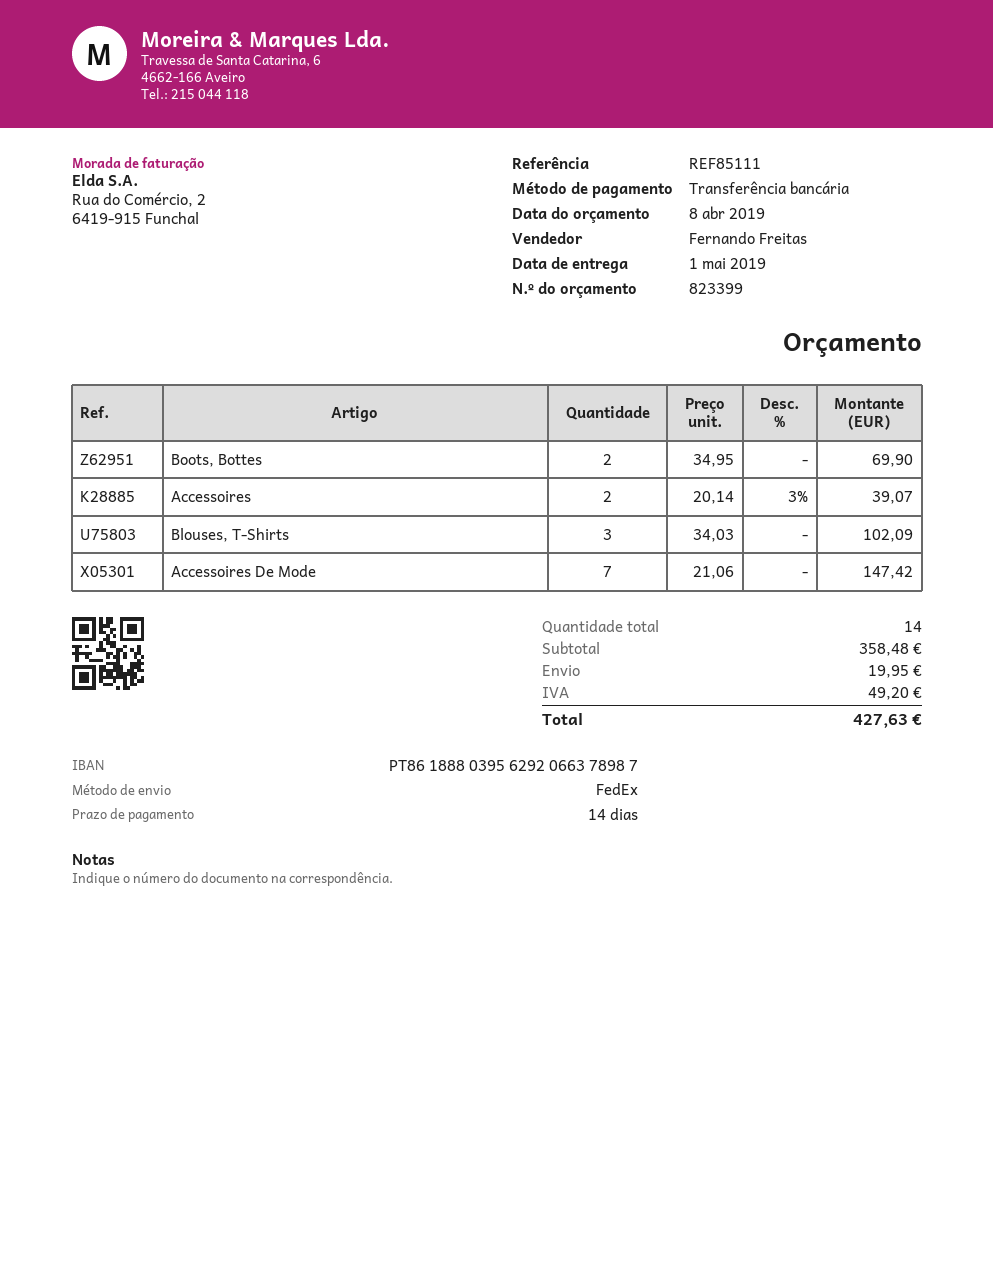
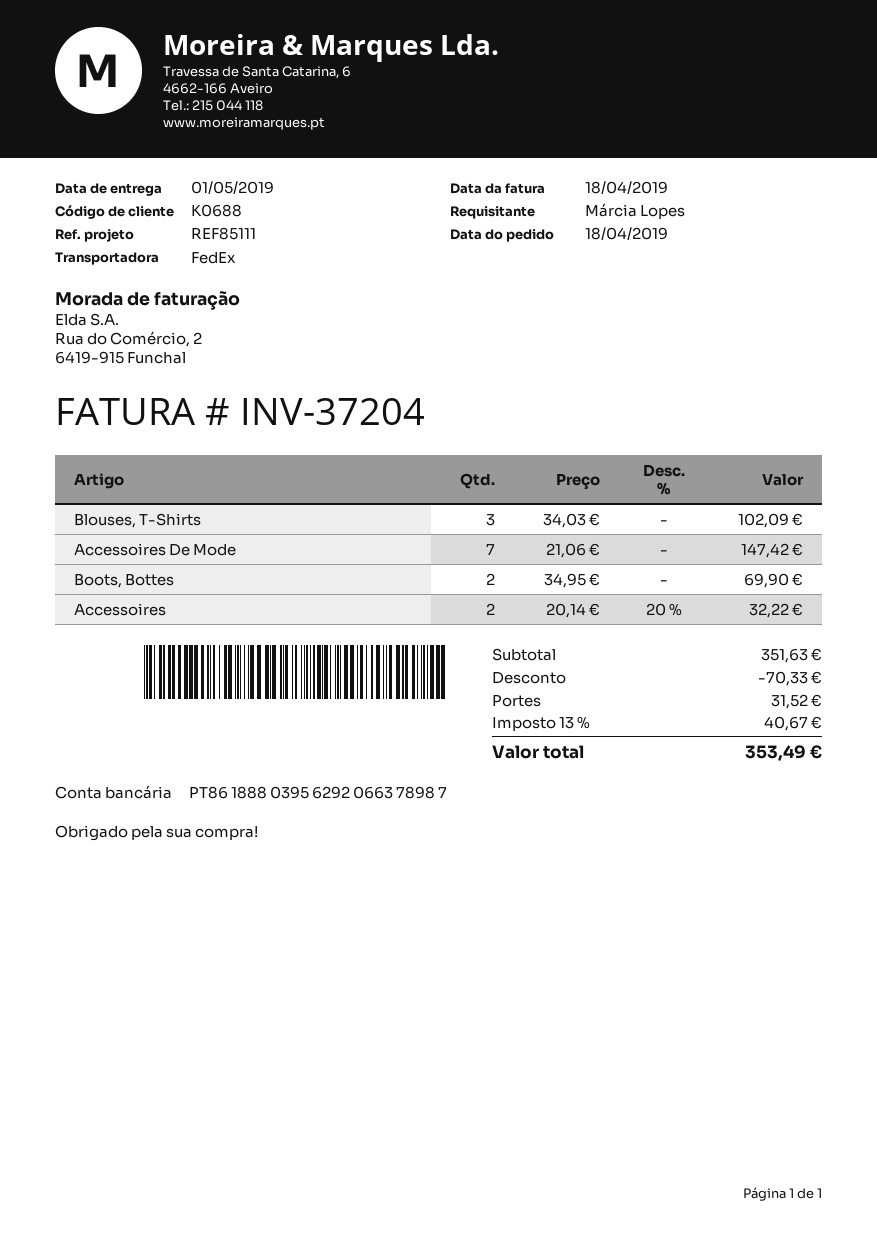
Accessoires: 2 x 20.14 - 3% = 39.07 -> 2 x 20.14 - 20% = 32.22
subtotal: 358.48 -> 351.63
discount: none -> 70.33
shipping: 19.95 -> 31.52
tax: 49.20 -> 40.67
total: 427.63 -> 353.49

